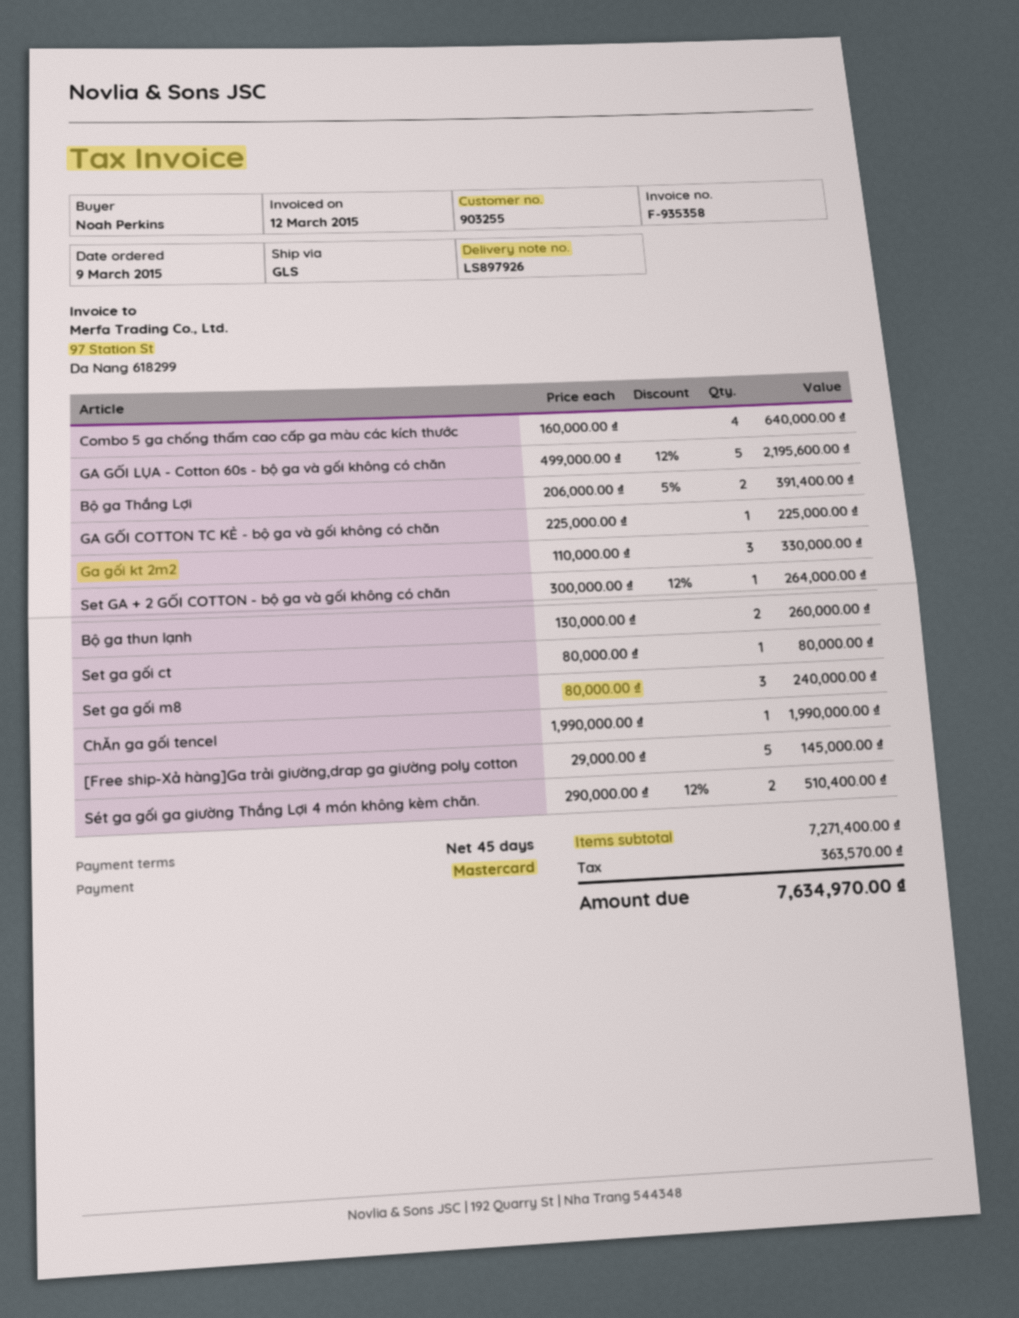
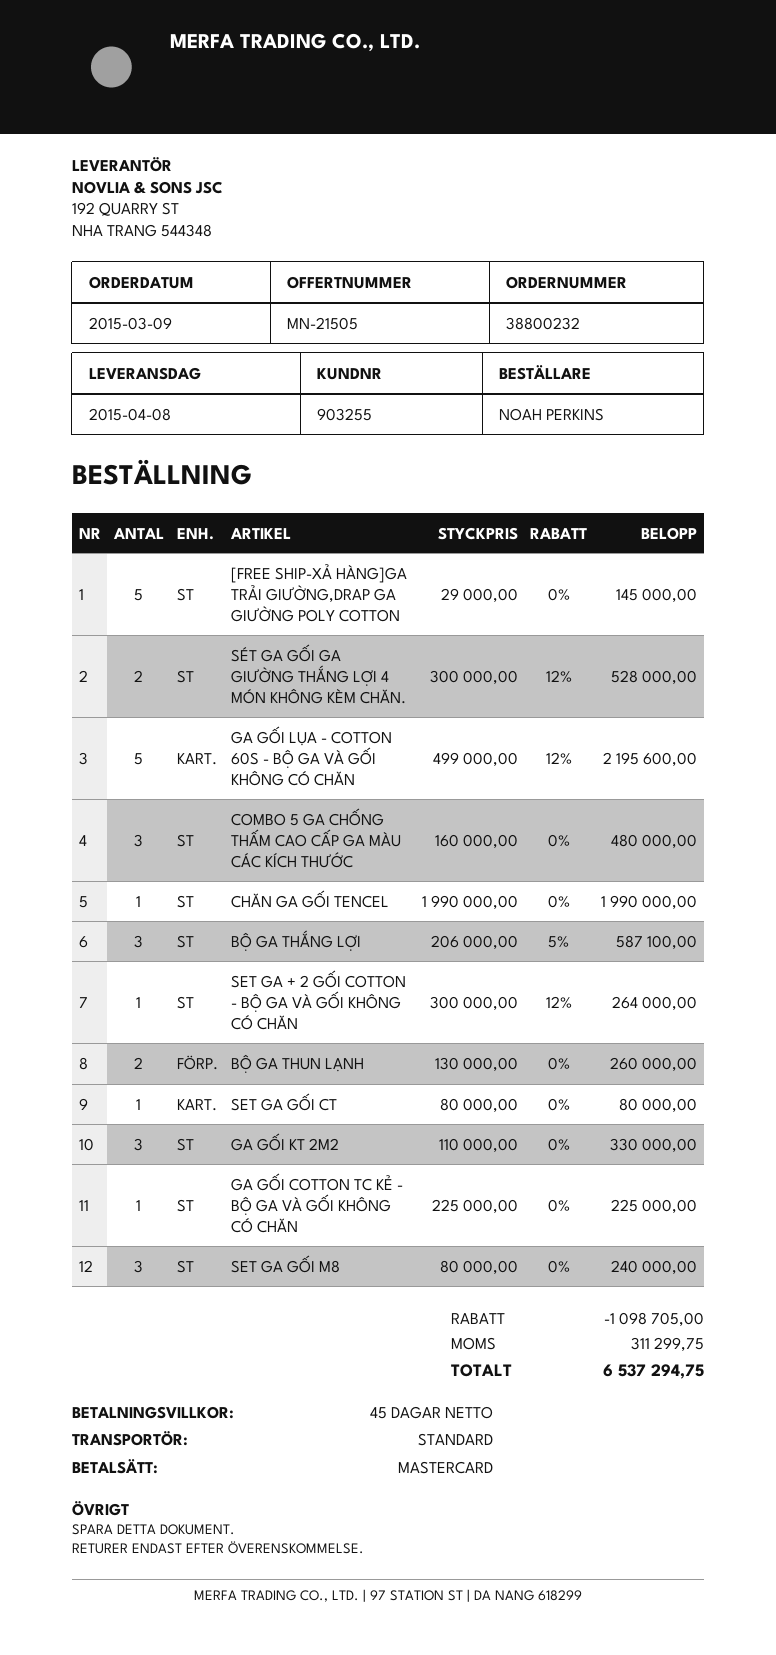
shipping method: GLS -> standard
Combo 5 ga chống thấm cao cấp ga màu các kích thước: 4 x 160000.00 = 640000.00 -> 3 x 160000.00 = 480000.00
Bộ ga Thắng Lợi: 2 x 206000.00 - 5% = 391400.00 -> 3 x 206000.00 - 5% = 587100.00
Sét ga gối ga giường Thắng Lợi 4 món không kèm chăn.: 2 x 290000.00 - 12% = 510400.00 -> 2 x 300000.00 - 12% = 528000.00
discount: none -> 1098705.00
tax: 363570.00 -> 311299.75
total: 7634970.00 -> 6537294.75

